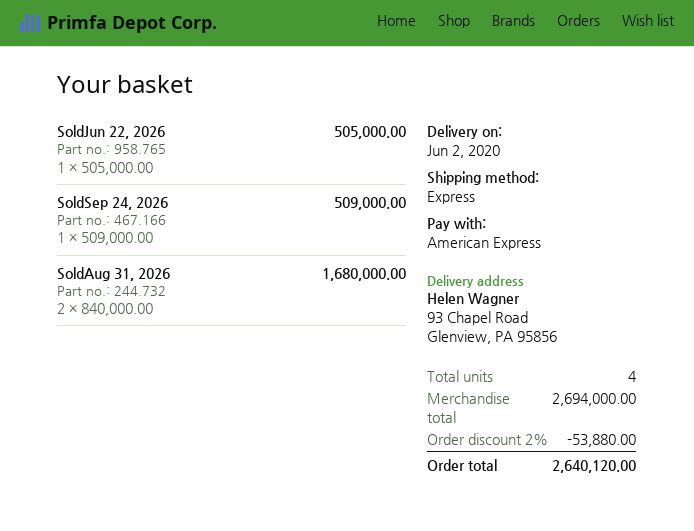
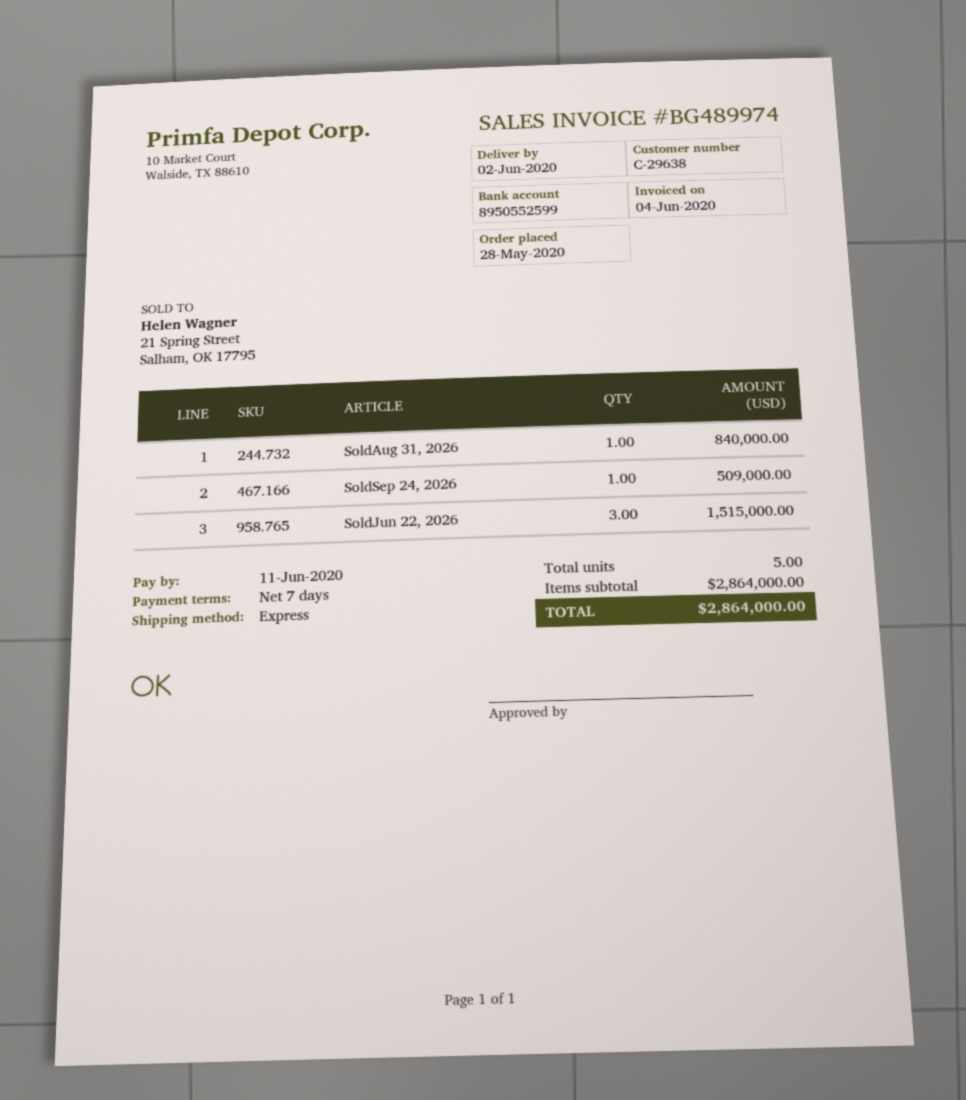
SoldJun 22, 2026: 1 for 505000.00 -> 3 for 1515000.00
SoldAug 31, 2026: 2 for 1680000.00 -> 1 for 840000.00
total quantity: 4 -> 5
subtotal: 2694000.00 -> 2864000.00
discount: 2% = 53880.00 -> none
total: 2640120.00 -> 2864000.00

